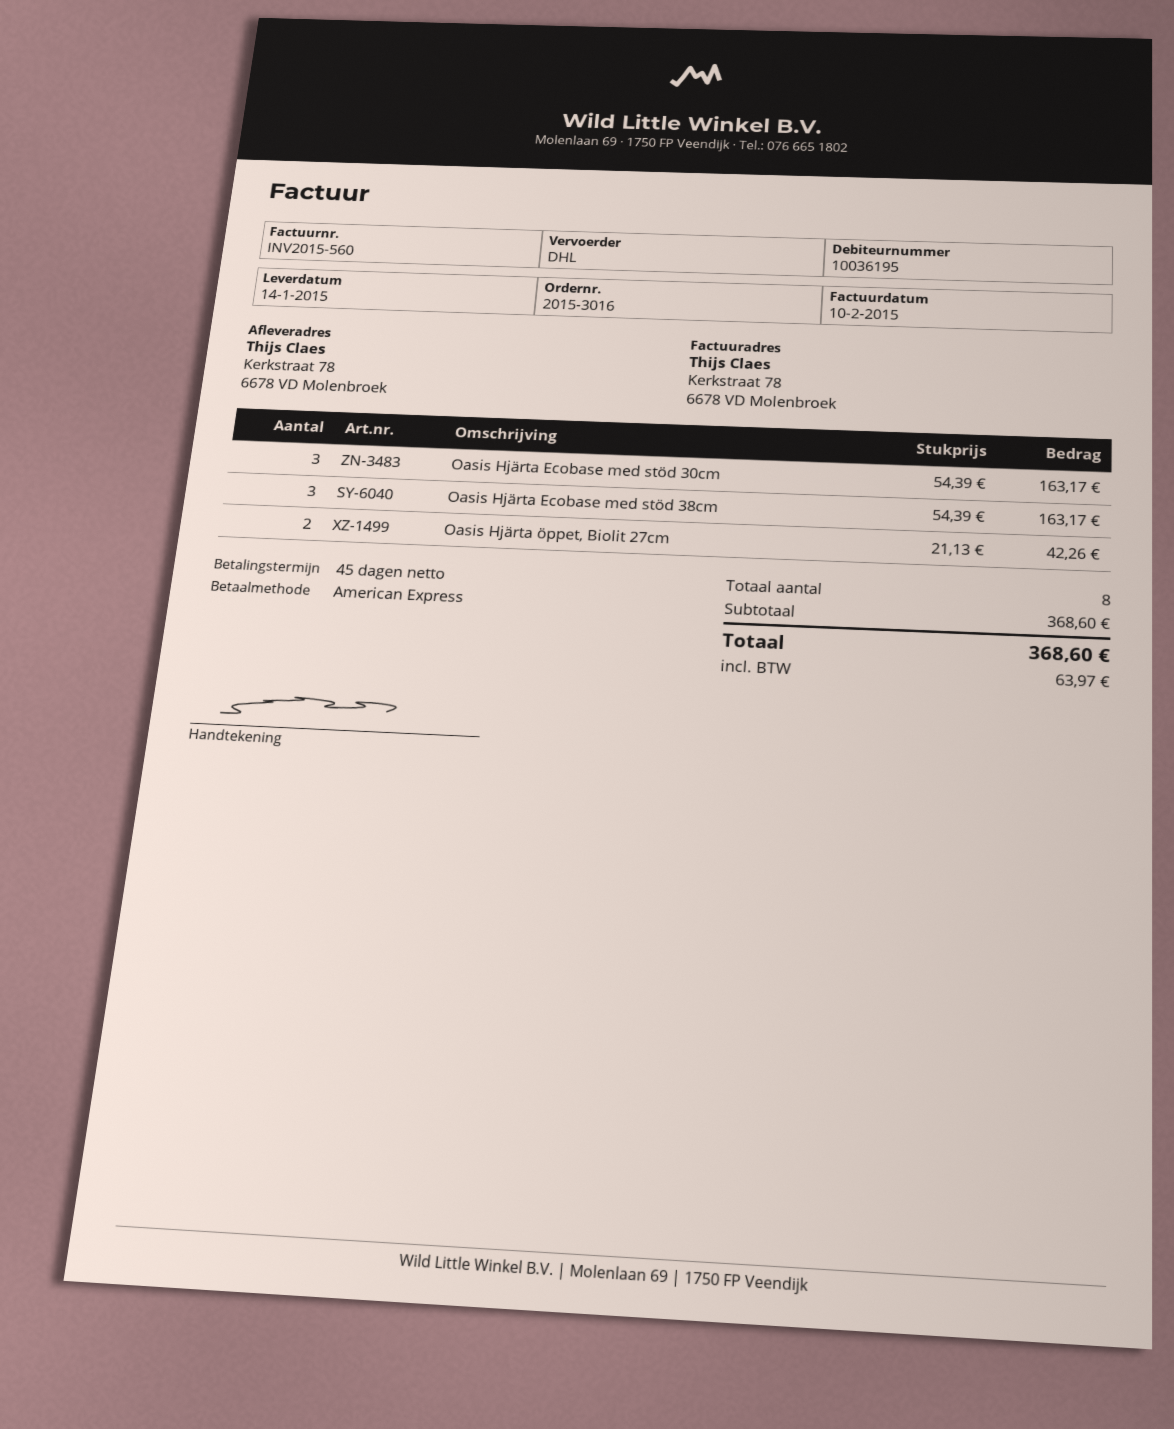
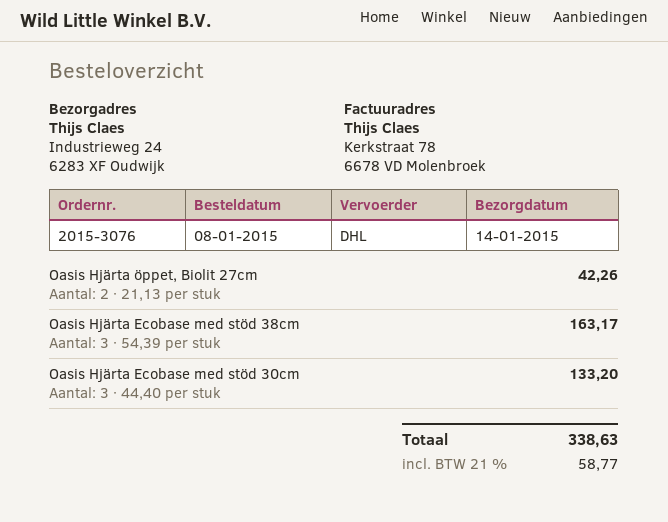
order number: 2015-3016 -> 2015-3076
ship to: Kerkstraat 78, 6678 VD Molenbroek -> Industrieweg 24, 6283 XF Oudwijk
Oasis Hjärta Ecobase med stöd 30cm: 3 x 54.39 = 163.17 -> 3 x 44.40 = 133.20
tax: 63.97 -> 58.77
total: 368.60 -> 338.63

